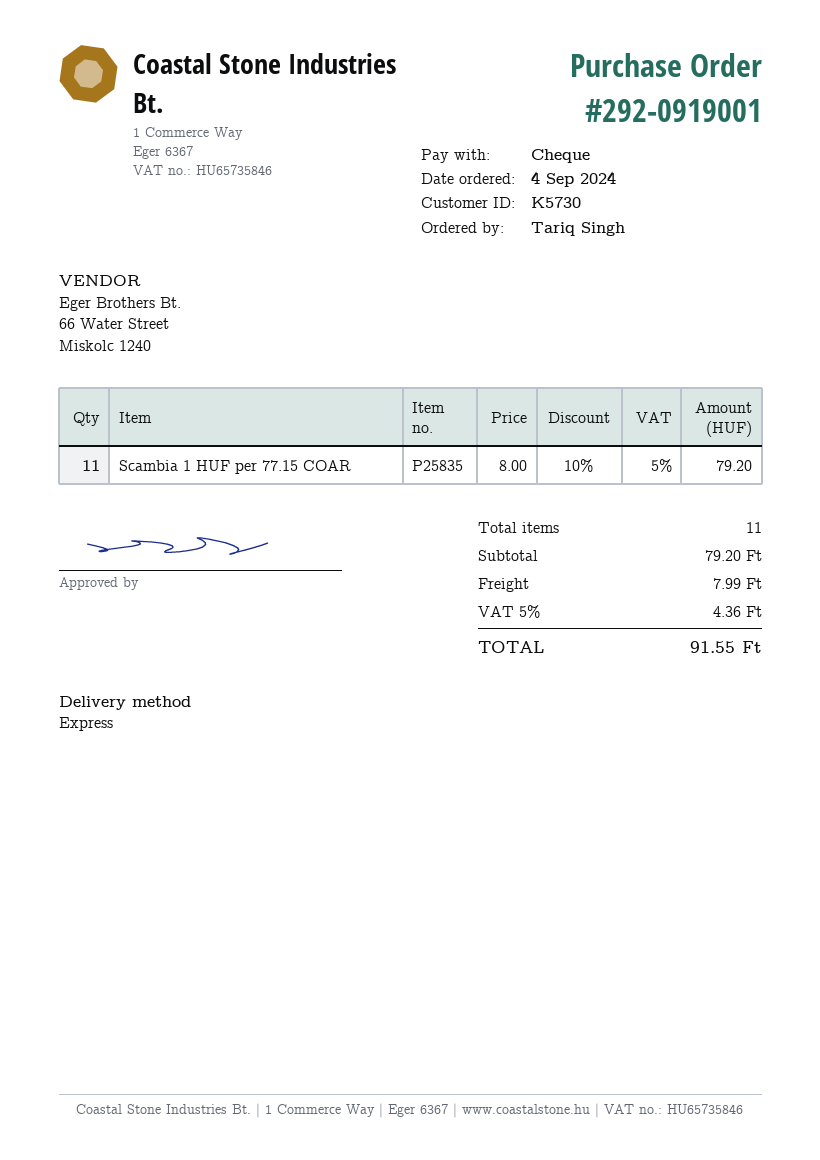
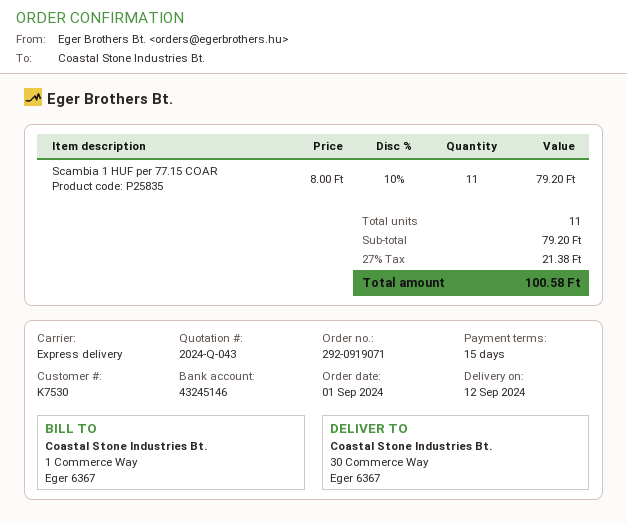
order number: 292-0919001 -> 292-0919071
order date: 2024-09-04 -> 2024-09-01
customer number: K5730 -> K7530
shipping: 7.99 -> none
tax: 5% = 4.36 -> 27% = 21.38
total: 91.55 -> 100.58

